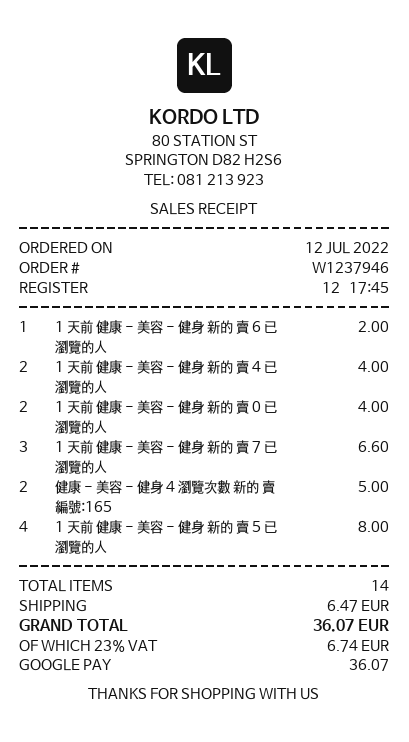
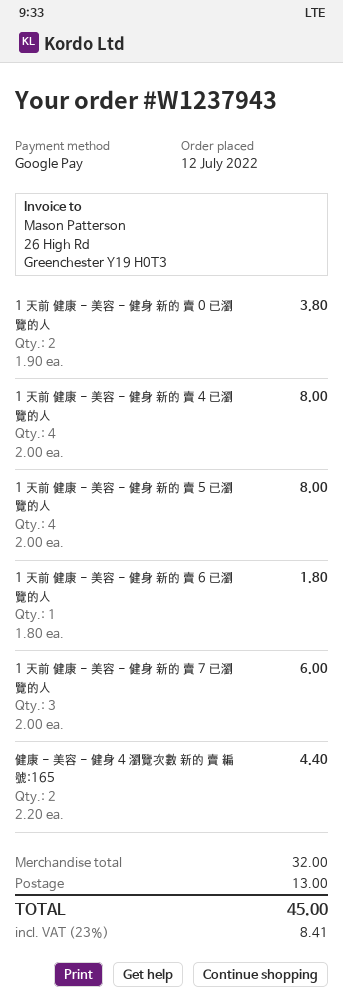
order number: W1237946 -> W1237943
1 天前 健康 - 美容 - 健身 新的 賣 6 已瀏覽的人: 1 for 2.00 -> 1 for 1.80
1 天前 健康 - 美容 - 健身 新的 賣 4 已瀏覽的人: 2 for 4.00 -> 4 for 8.00
1 天前 健康 - 美容 - 健身 新的 賣 0 已瀏覽的人: 2 for 4.00 -> 2 for 3.80
1 天前 健康 - 美容 - 健身 新的 賣 7 已瀏覽的人: 3 for 6.60 -> 3 for 6.00
健康 - 美容 - 健身 4 瀏覽次數 新的 賣 編號:165: 2 for 5.00 -> 2 for 4.40
shipping: 6.47 -> 13.00
tax: 23% = 6.74 -> 23% = 8.41
total: 36.07 -> 45.00

